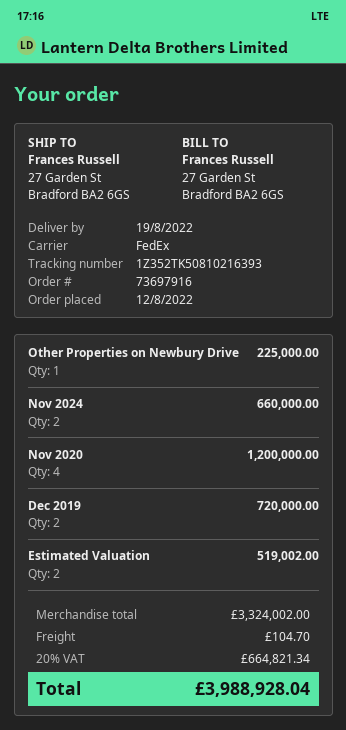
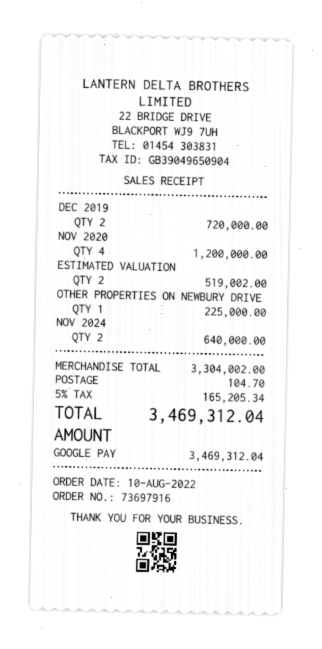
order date: 2022-08-12 -> 2022-08-10
Nov 2024: 2 for 660000.00 -> 2 for 640000.00
subtotal: 3324002.00 -> 3304002.00
tax: 20% = 664821.34 -> 5% = 165205.34
total: 3988928.04 -> 3469312.04

